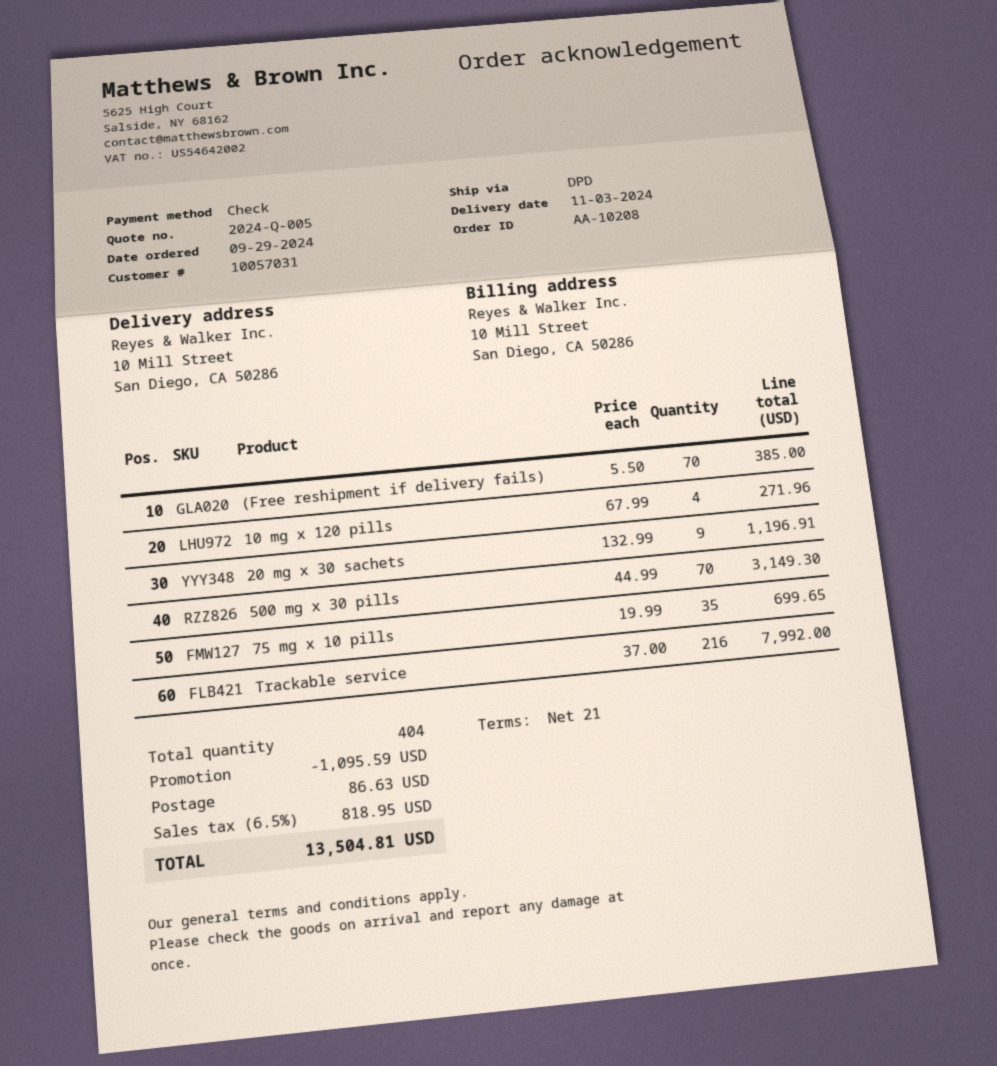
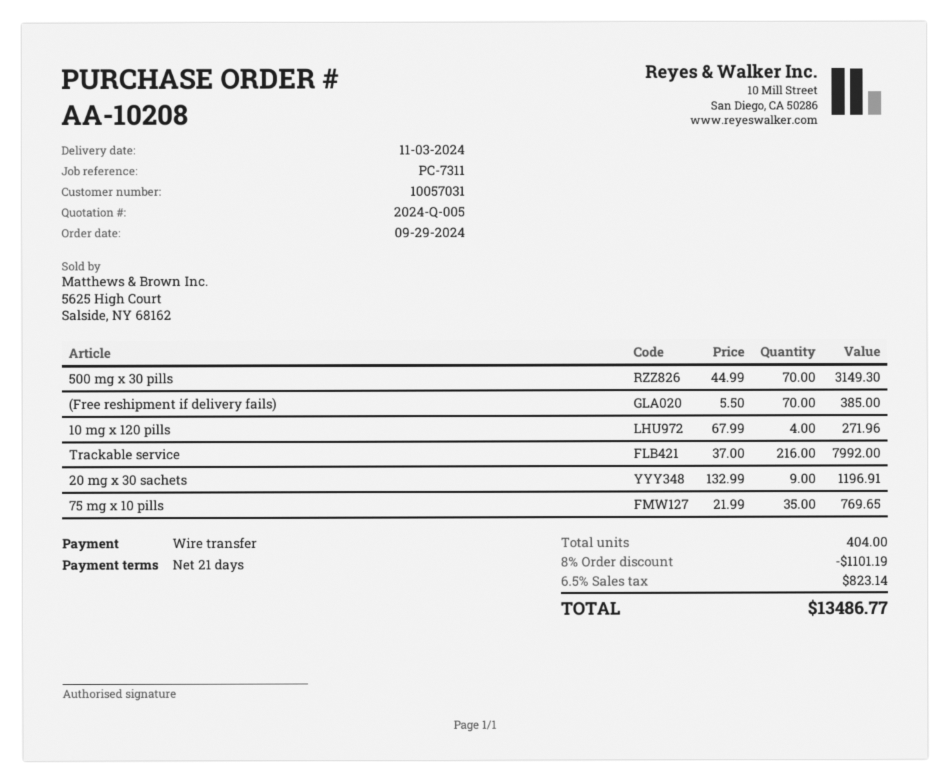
payment method: cheque -> bank transfer
75 mg x 10 pills: 35 x 19.99 = 699.65 -> 35 x 21.99 = 769.65
discount: 1095.59 -> 1101.19
shipping: 86.63 -> none
tax: 6.5% = 818.95 -> 6.5% = 823.14
total: 13504.81 -> 13486.77

